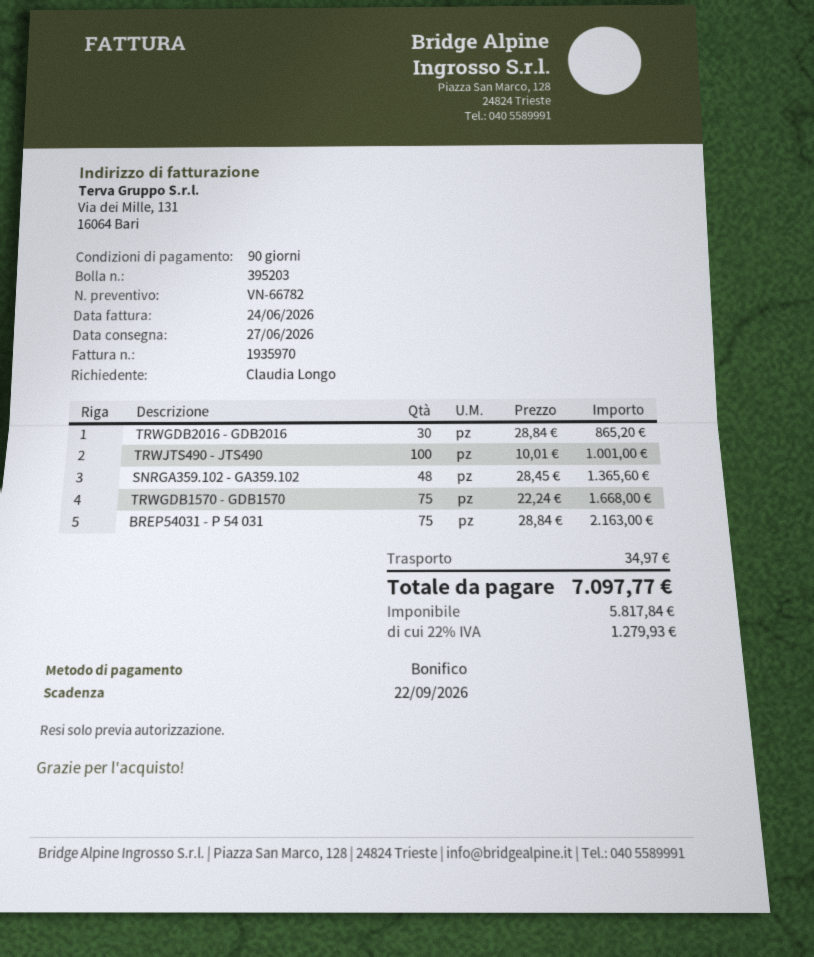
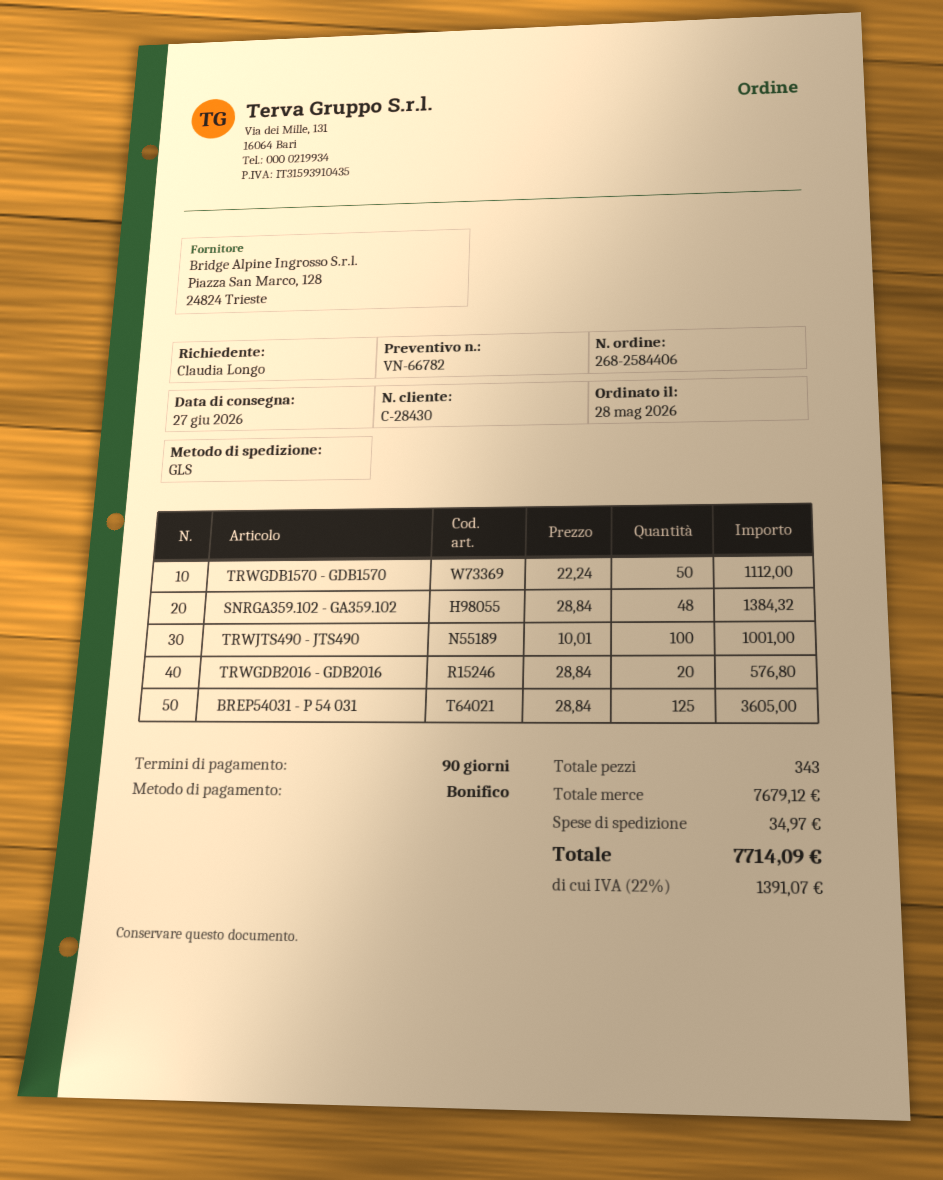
TRWGDB2016 - GDB2016: 30 x 28.84 = 865.20 -> 20 x 28.84 = 576.80
SNRGA359.102 - GA359.102: 48 x 28.45 = 1365.60 -> 48 x 28.84 = 1384.32
TRWGDB1570 - GDB1570: 75 x 22.24 = 1668.00 -> 50 x 22.24 = 1112.00
BREP54031 - P 54 031: 75 x 28.84 = 2163.00 -> 125 x 28.84 = 3605.00
tax: 22% = 1279.93 -> 22% = 1391.07
total: 7097.77 -> 7714.09

